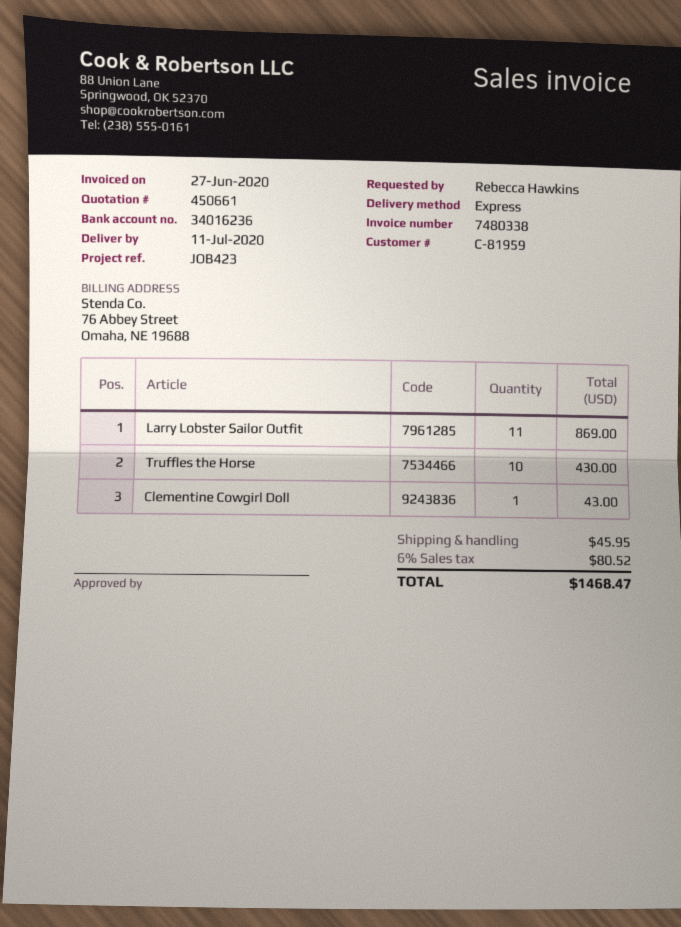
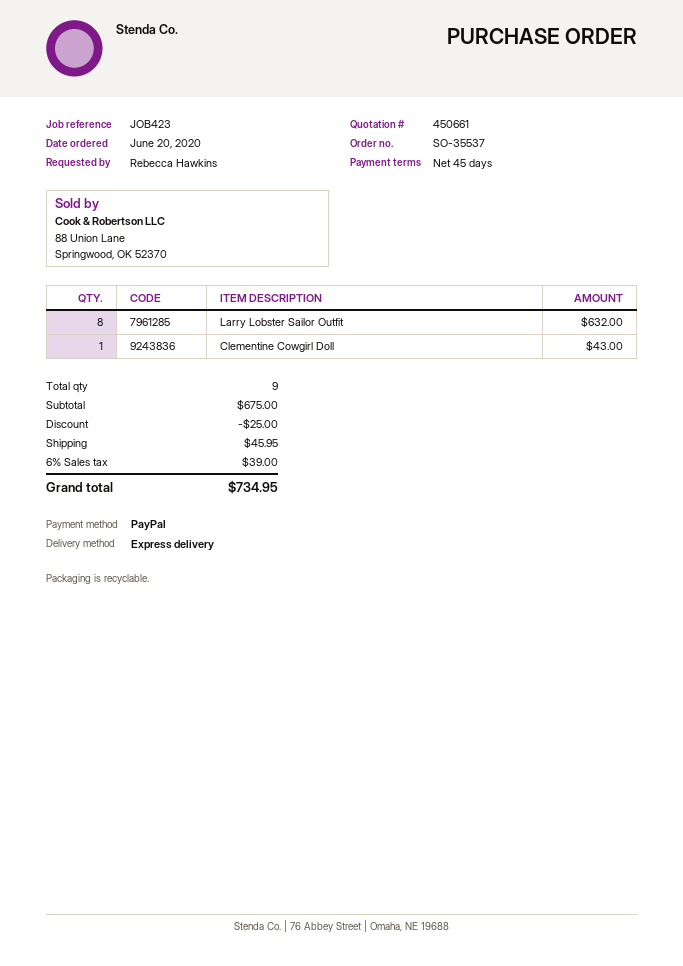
Larry Lobster Sailor Outfit: 11 for 869.00 -> 8 for 632.00
Truffles the Horse: 10 for 430.00 -> none
discount: none -> 25.00
tax: 6% = 80.52 -> 6% = 39.00
total: 1468.47 -> 734.95

